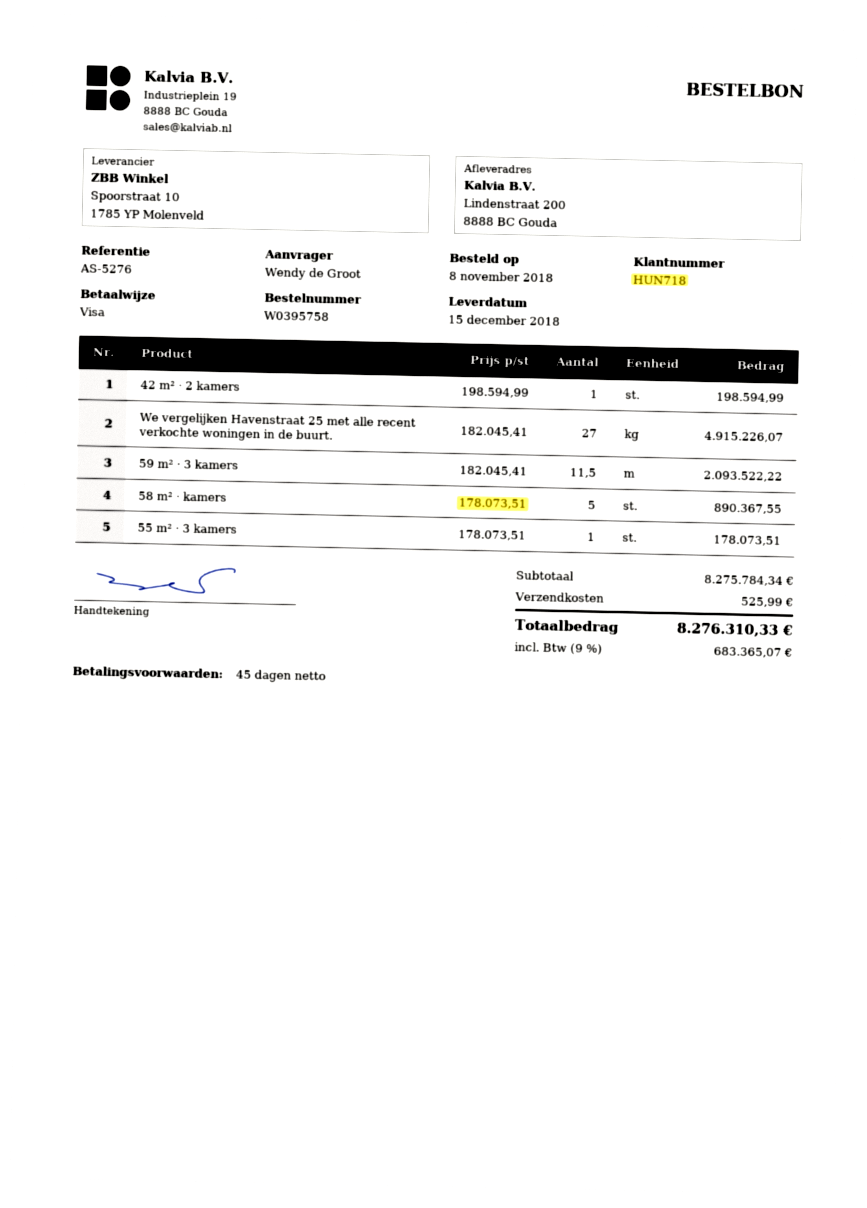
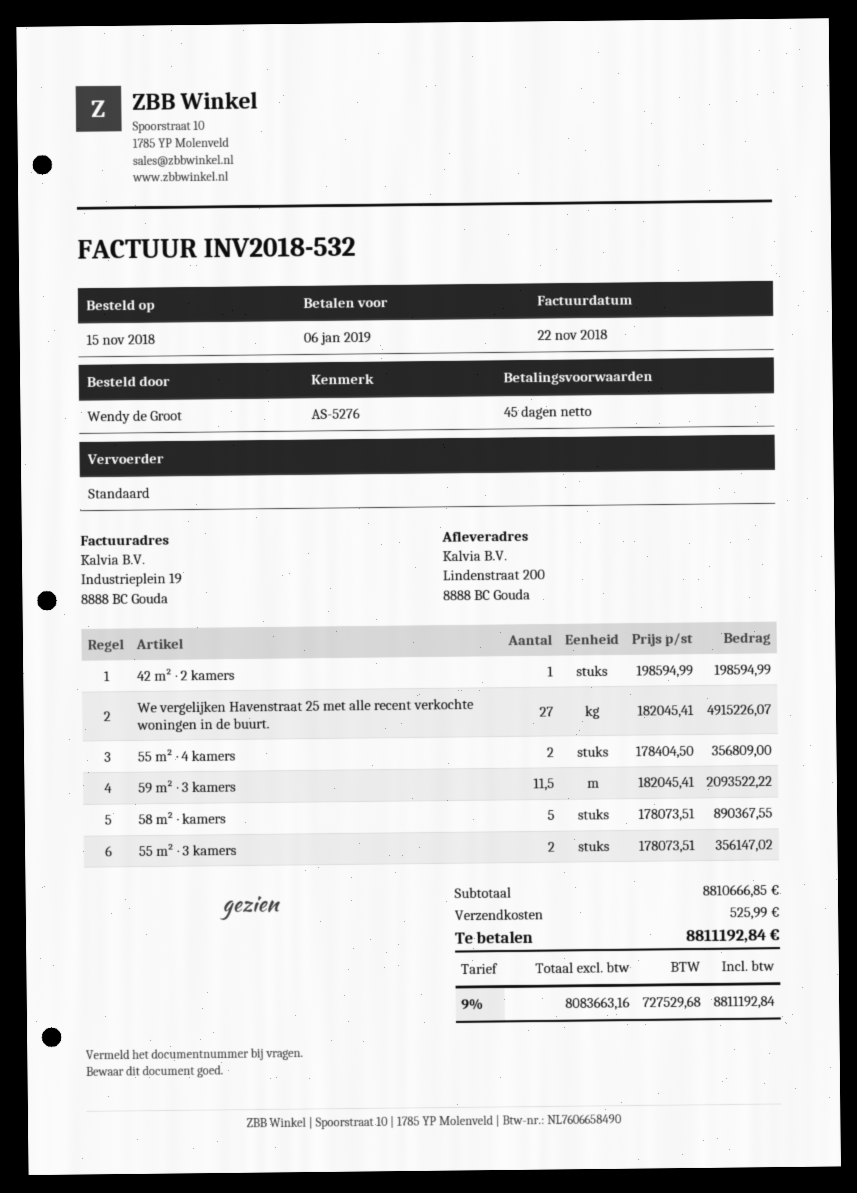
order date: 2018-11-08 -> 2018-11-15
55 m² · 3 kamers: 1 x 178073.51 = 178073.51 -> 2 x 178073.51 = 356147.02
55 m² · 4 kamers: none -> 2 x 178404.50 = 356809.00
subtotal: 8275784.34 -> 8810666.85
tax: 9% = 683365.07 -> 9% = 727529.68
total: 8276310.33 -> 8811192.84

